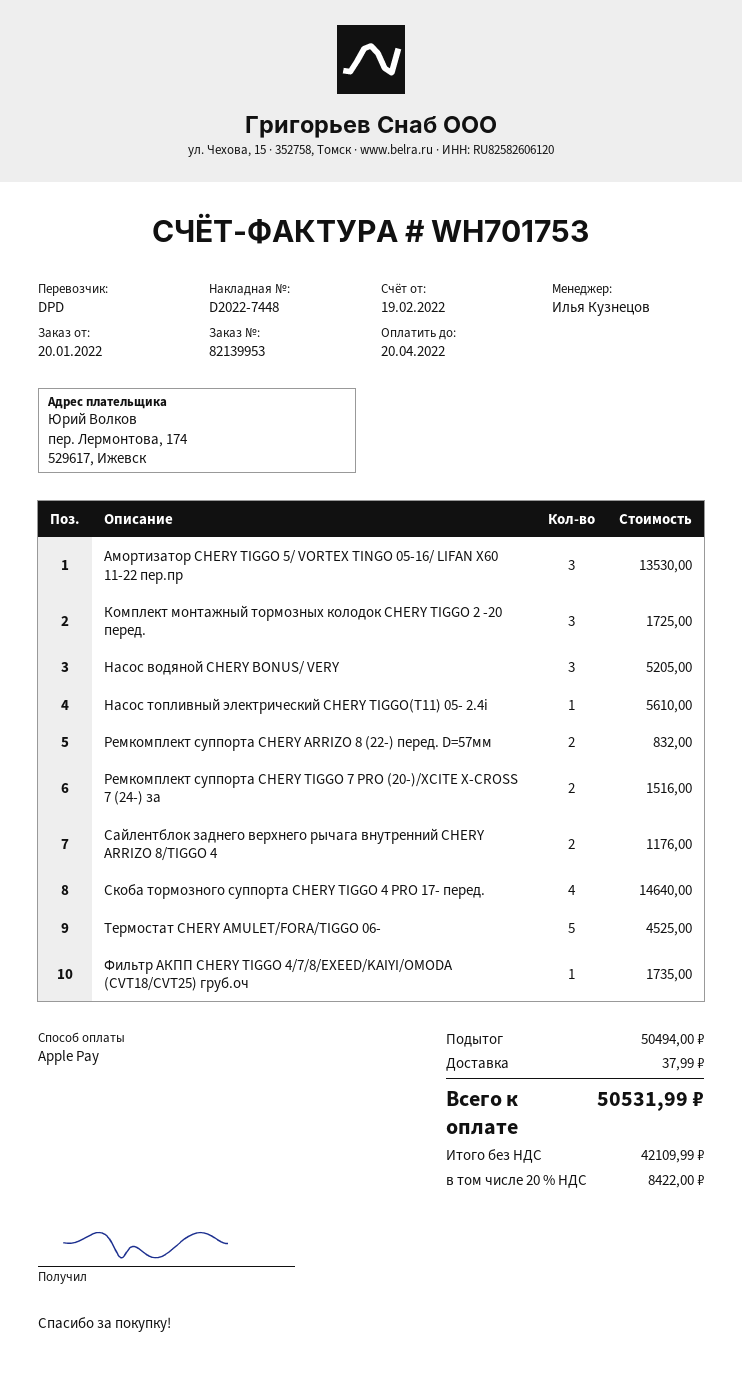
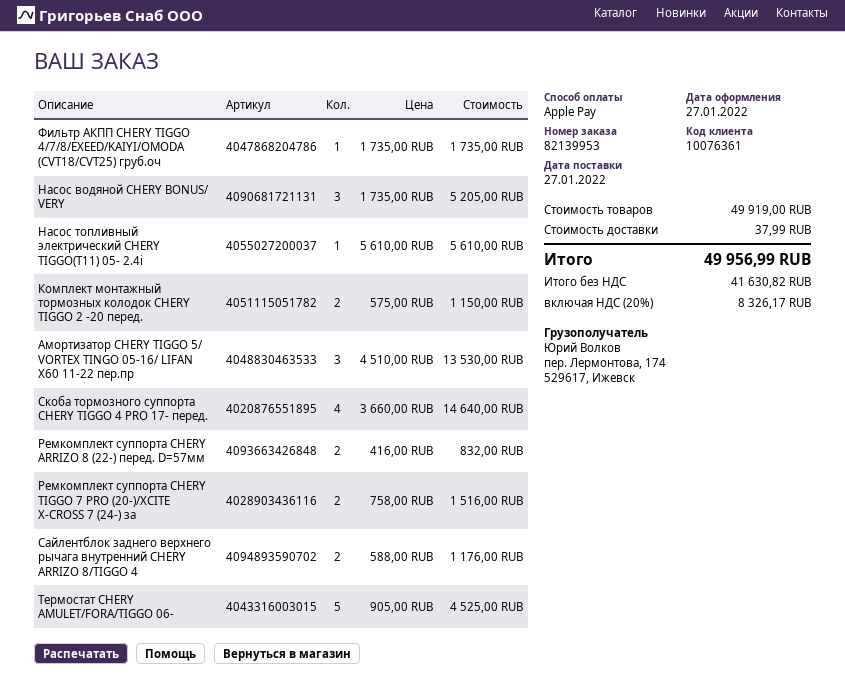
order date: 2022-01-20 -> 2022-01-27
Комплект монтажный тормозных колодок CHERY TIGGO 2 -20 перед.: 3 for 1725.00 -> 2 for 1150.00
subtotal: 50494.00 -> 49919.00
net: 42109.99 -> 41630.82
tax: 20% = 8422.00 -> 20% = 8326.17
total: 50531.99 -> 49956.99

